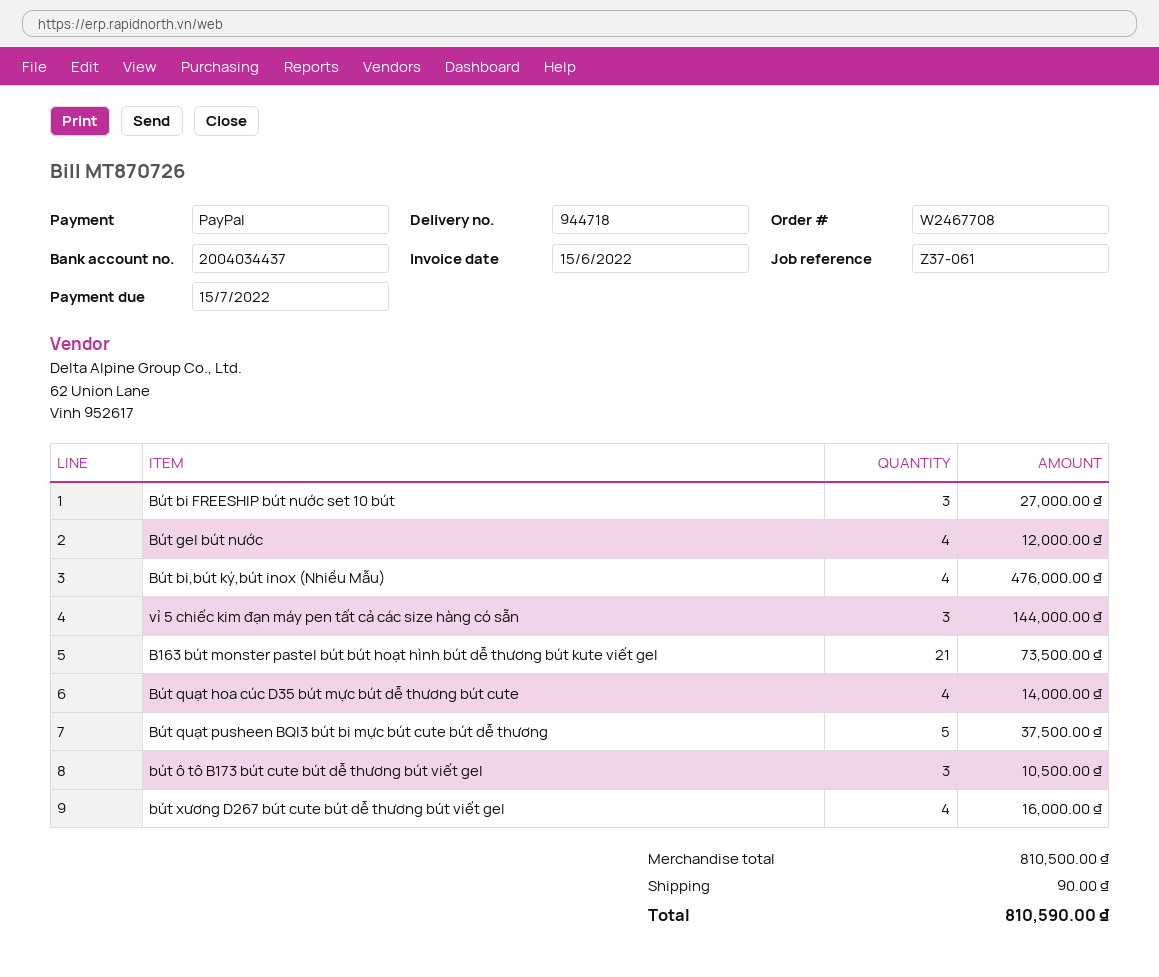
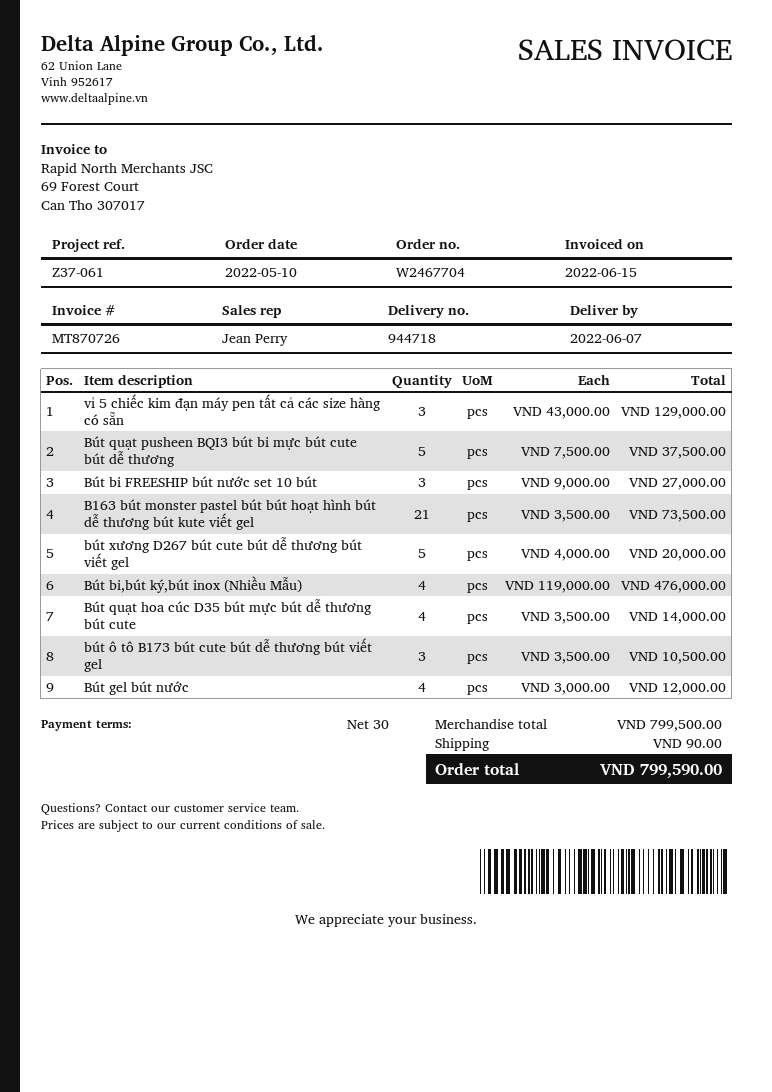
order number: W2467708 -> W2467704
vỉ 5 chiếc kim đạn máy pen tất cả các size hàng có sẵn: 3 for 144000.00 -> 3 for 129000.00
bút xương D267 bút cute bút dễ thương bút viết gel: 4 for 16000.00 -> 5 for 20000.00
subtotal: 810500.00 -> 799500.00
total: 810590.00 -> 799590.00

